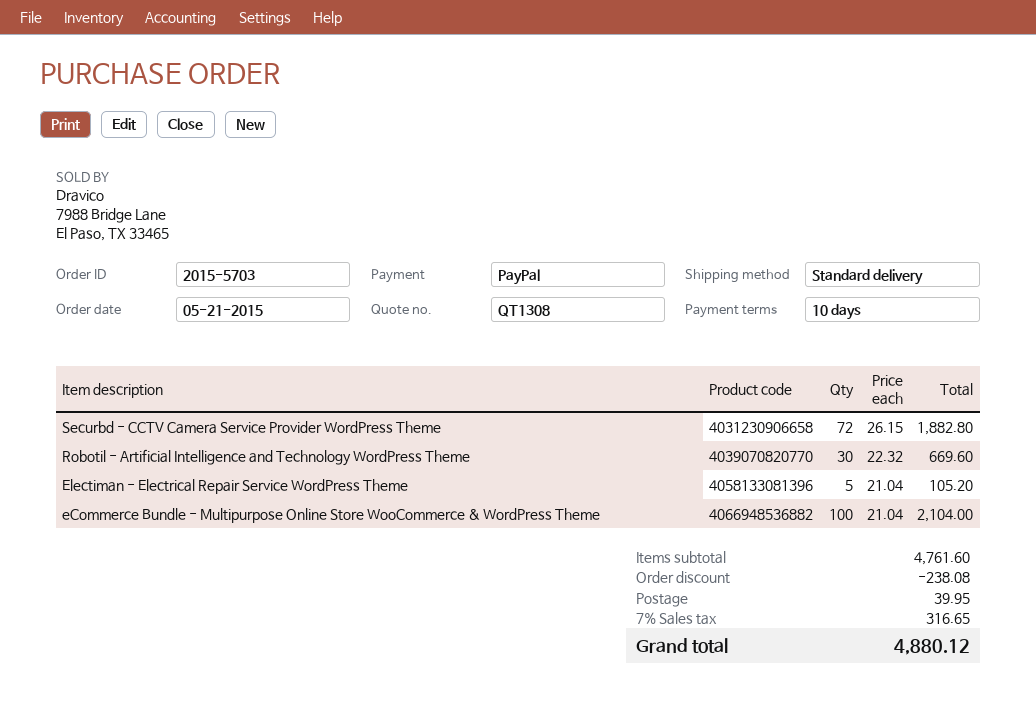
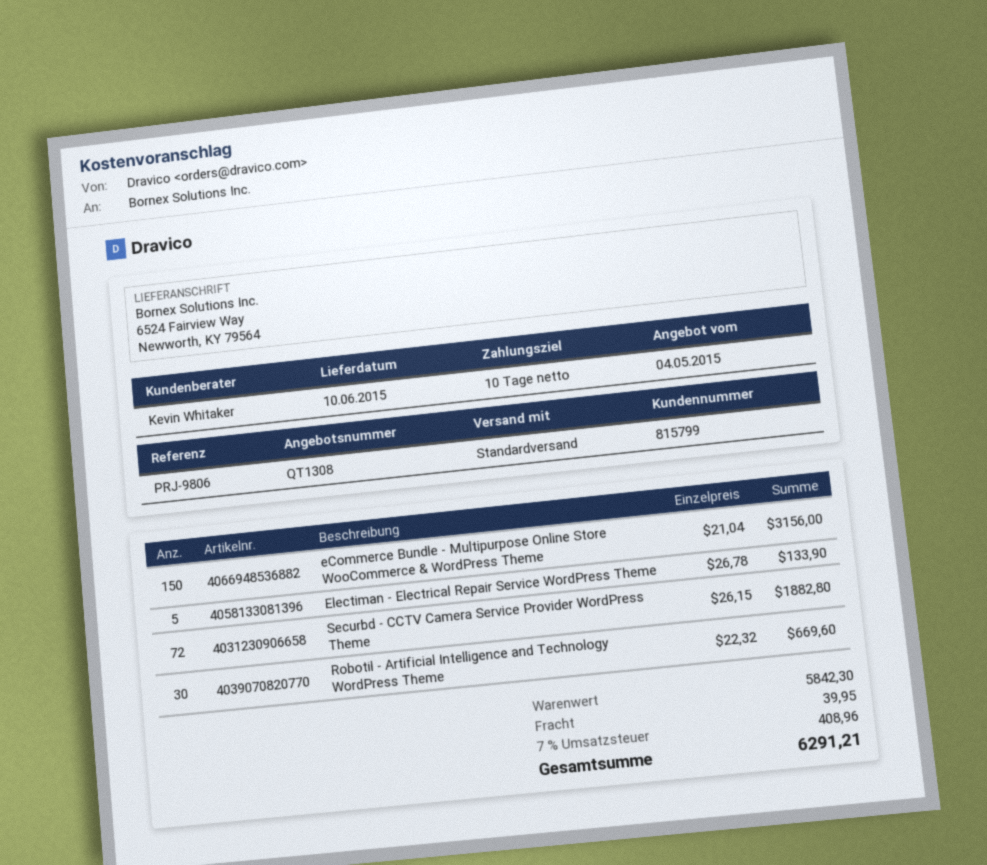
Electiman - Electrical Repair Service WordPress Theme: 5 x 21.04 = 105.20 -> 5 x 26.78 = 133.90
eCommerce Bundle - Multipurpose Online Store WooCommerce & WordPress Theme: 100 x 21.04 = 2104.00 -> 150 x 21.04 = 3156.00
subtotal: 4761.60 -> 5842.30
discount: 238.08 -> none
tax: 7% = 316.65 -> 7% = 408.96
total: 4880.12 -> 6291.21

